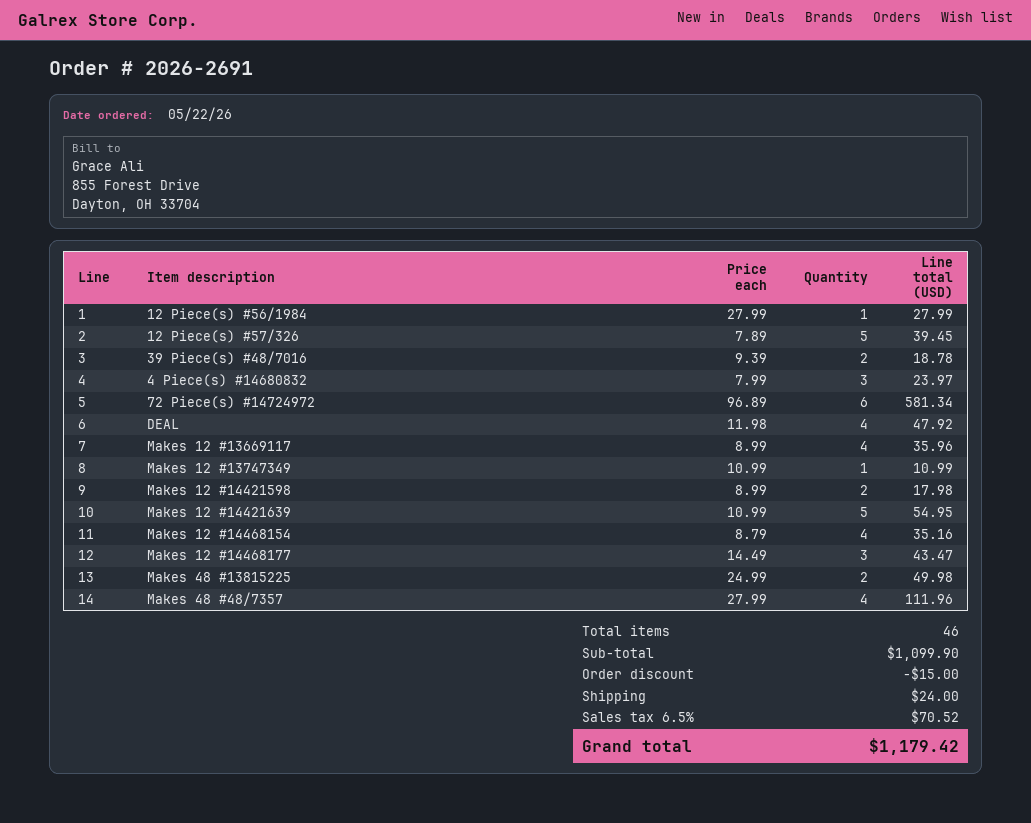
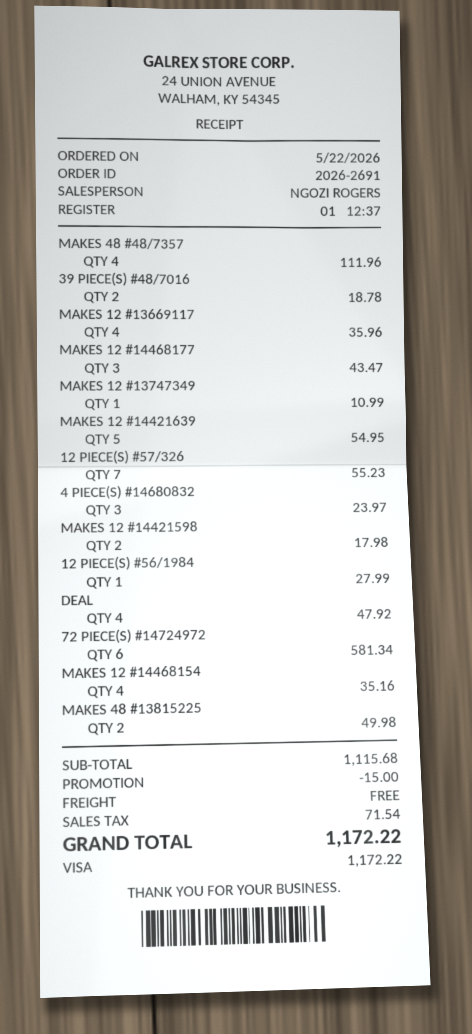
12 Piece(s) #57/326: 5 for 39.45 -> 7 for 55.23
subtotal: 1099.90 -> 1115.68
shipping: 24.00 -> 0.00
tax: 70.52 -> 71.54
total: 1179.42 -> 1172.22

